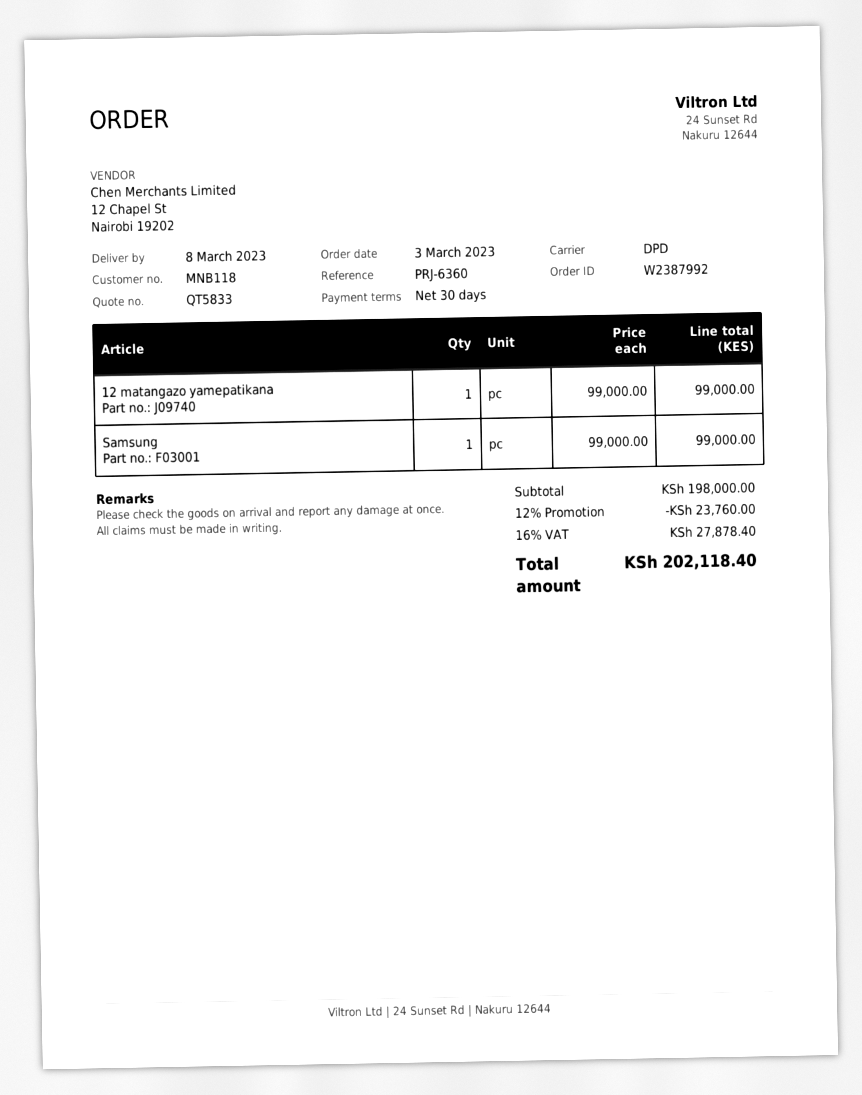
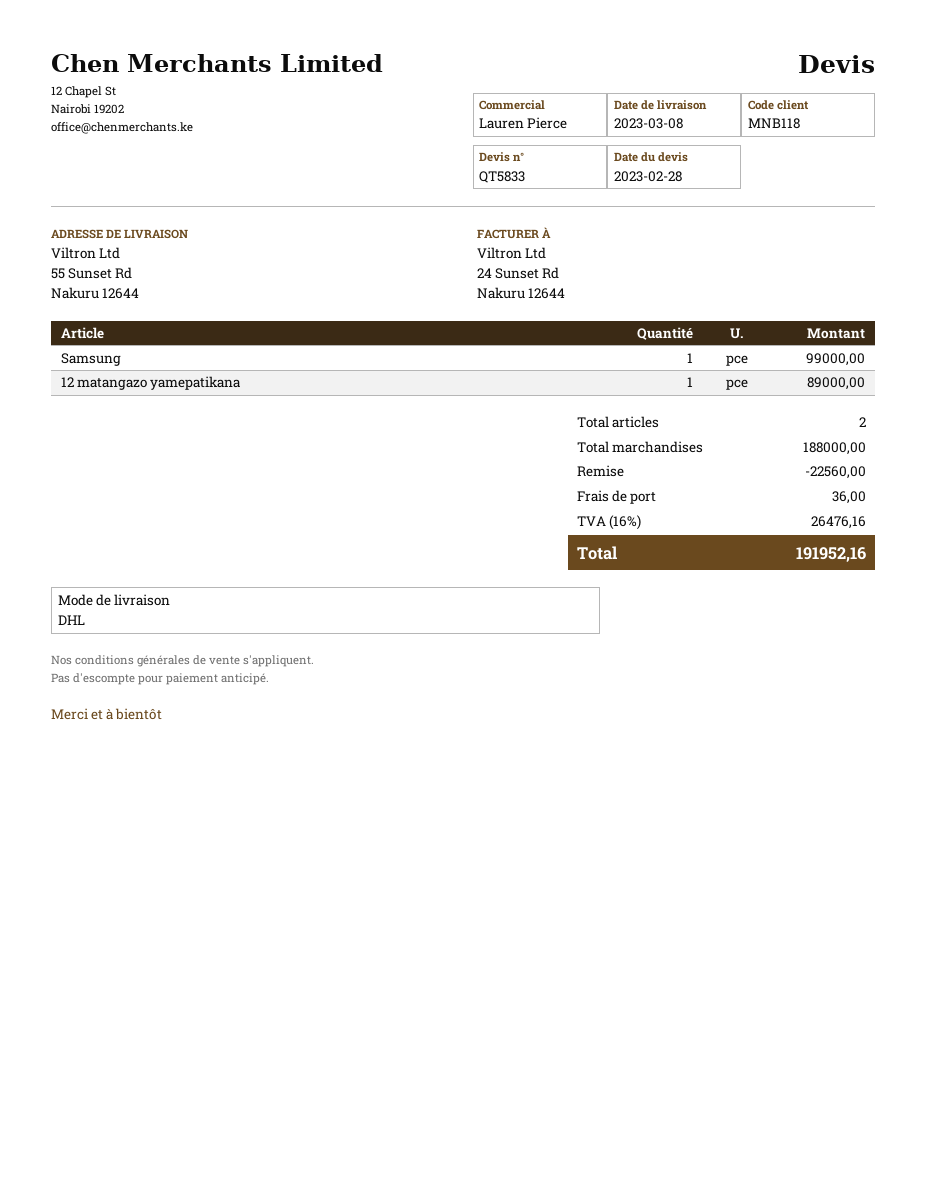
shipping method: DPD -> DHL
12 matangazo yamepatikana: 1 for 99000.00 -> 1 for 89000.00
subtotal: 198000.00 -> 188000.00
discount: 23760.00 -> 22560.00
shipping: none -> 36.00
tax: 16% = 27878.40 -> 16% = 26476.16
total: 202118.40 -> 191952.16

